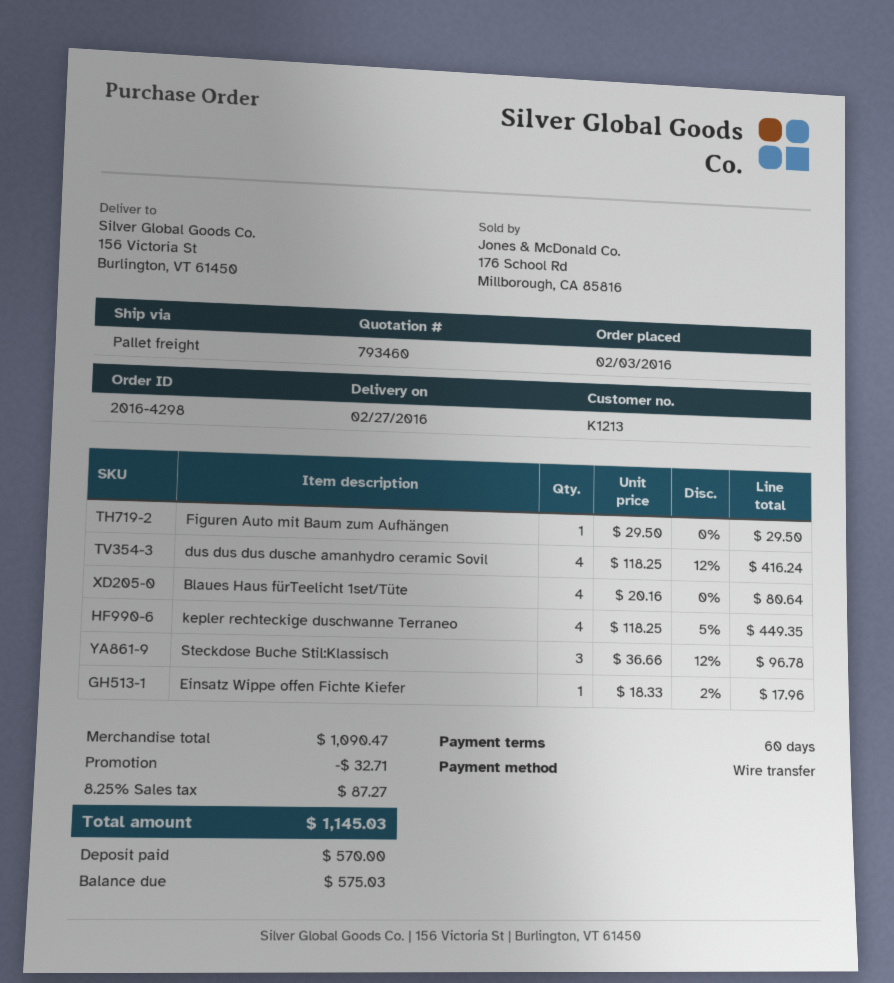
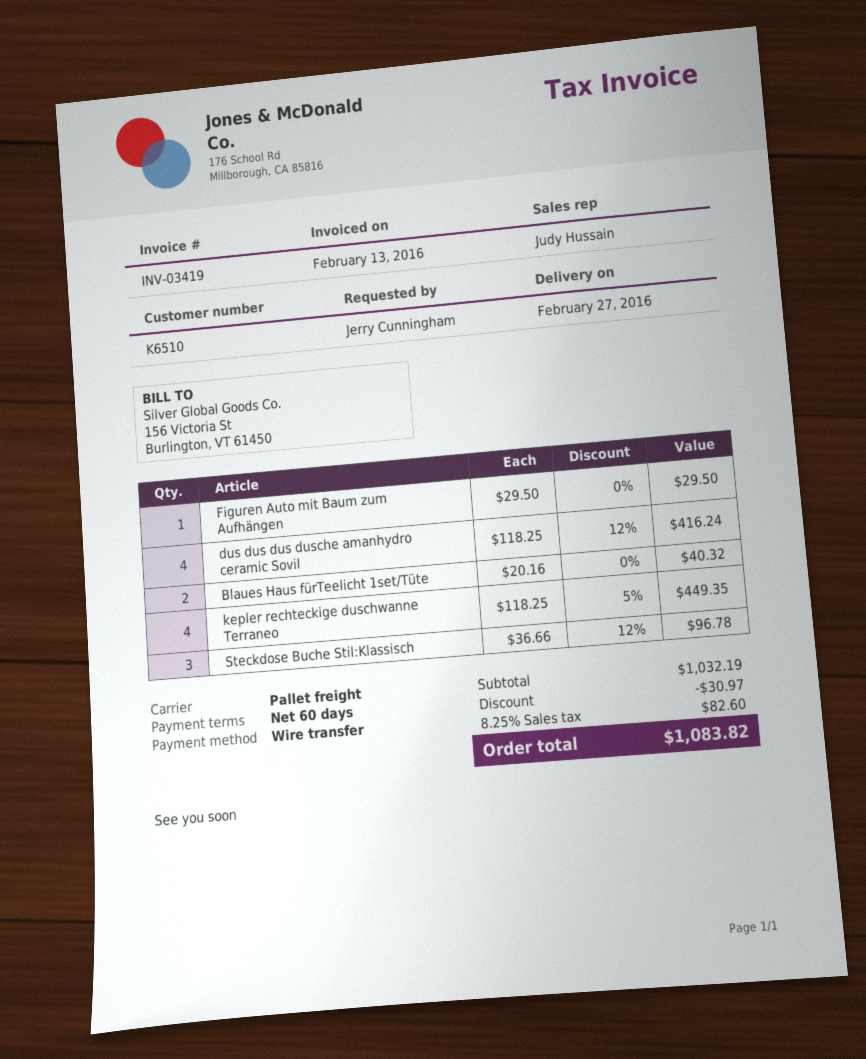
customer number: K1213 -> K6510
Blaues Haus fürTeelicht 1set/Tüte: 4 x 20.16 = 80.64 -> 2 x 20.16 = 40.32
Einsatz Wippe offen Fichte Kiefer: 1 x 18.33 - 2% = 17.96 -> none
subtotal: 1090.47 -> 1032.19
discount: 32.71 -> 30.97
tax: 8.25% = 87.27 -> 8.25% = 82.60
total: 1145.03 -> 1083.82

